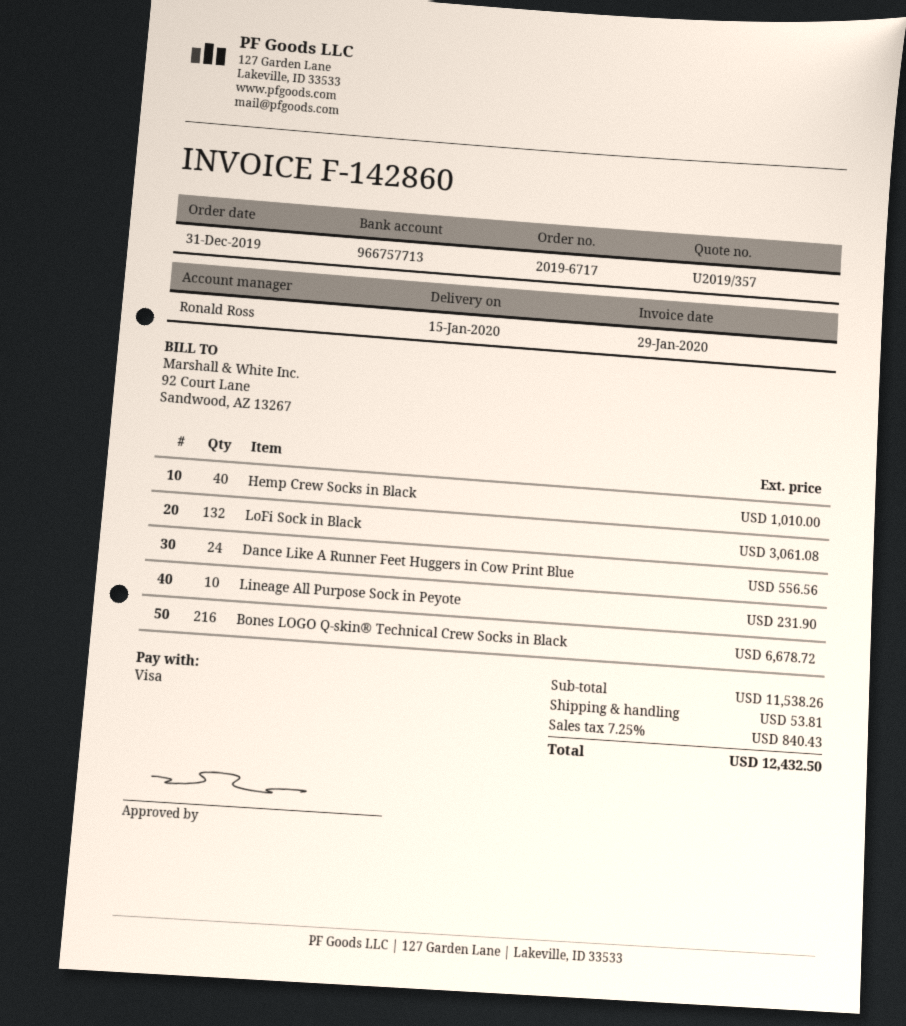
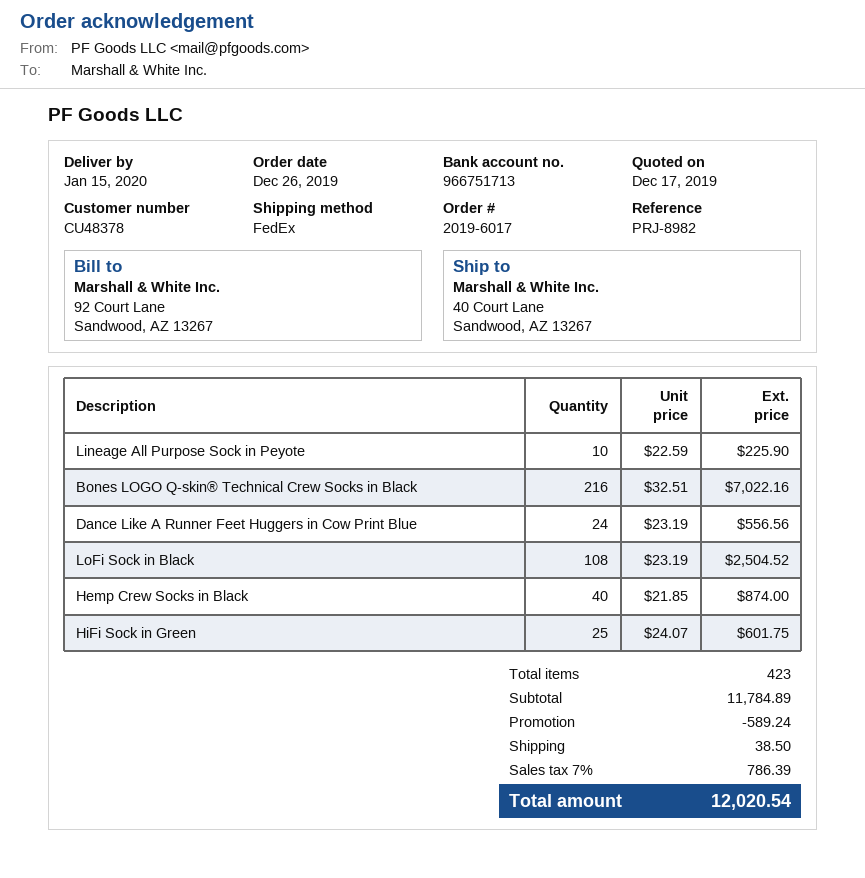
order number: 2019-6717 -> 2019-6017
order date: 2019-12-31 -> 2019-12-26
bank account: 966757713 -> 966751713
Hemp Crew Socks in Black: 40 for 1010.00 -> 40 for 874.00
LoFi Sock in Black: 132 for 3061.08 -> 108 for 2504.52
Lineage All Purpose Sock in Peyote: 10 for 231.90 -> 10 for 225.90
Bones LOGO Q-skin® Technical Crew Socks in Black: 216 for 6678.72 -> 216 for 7022.16
HiFi Sock in Green: none -> 25 for 601.75
subtotal: 11538.26 -> 11784.89
discount: none -> 589.24
shipping: 53.81 -> 38.50
tax: 7.25% = 840.43 -> 7% = 786.39
total: 12432.50 -> 12020.54

